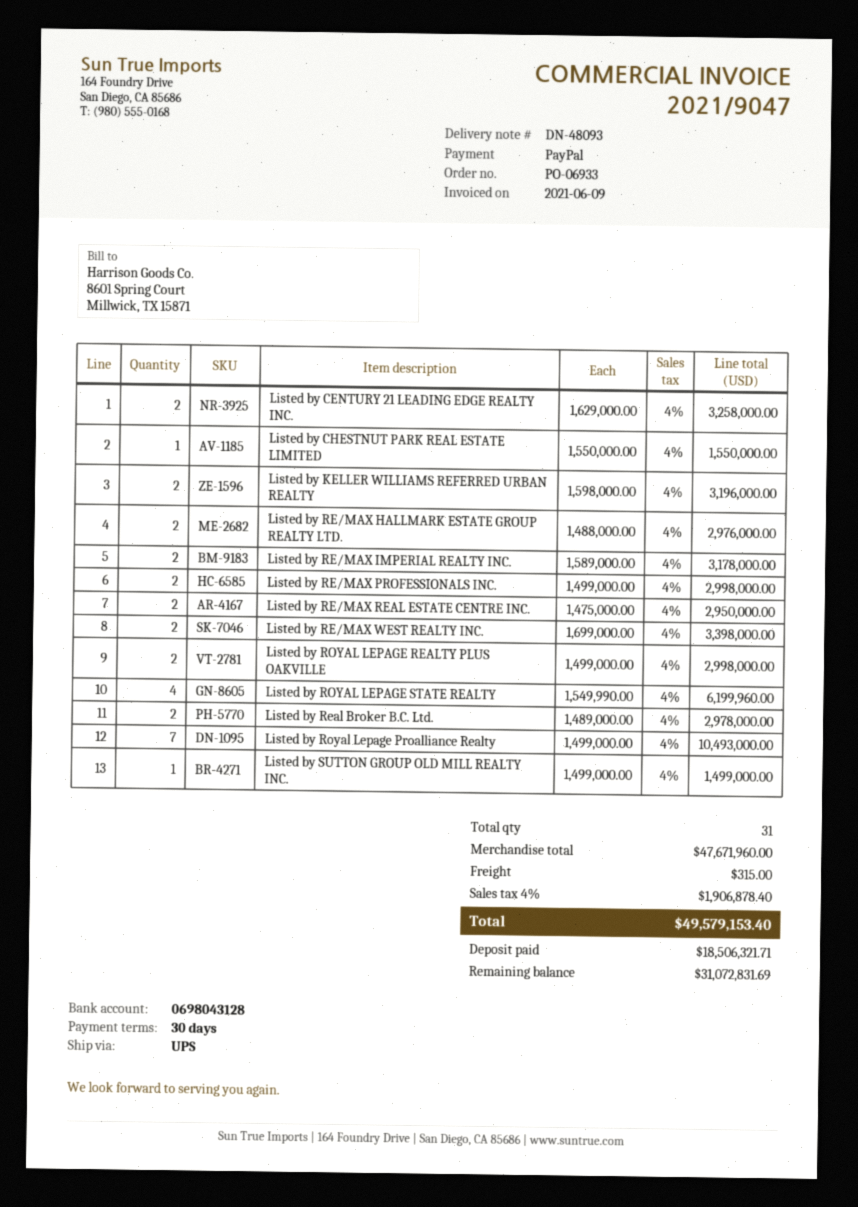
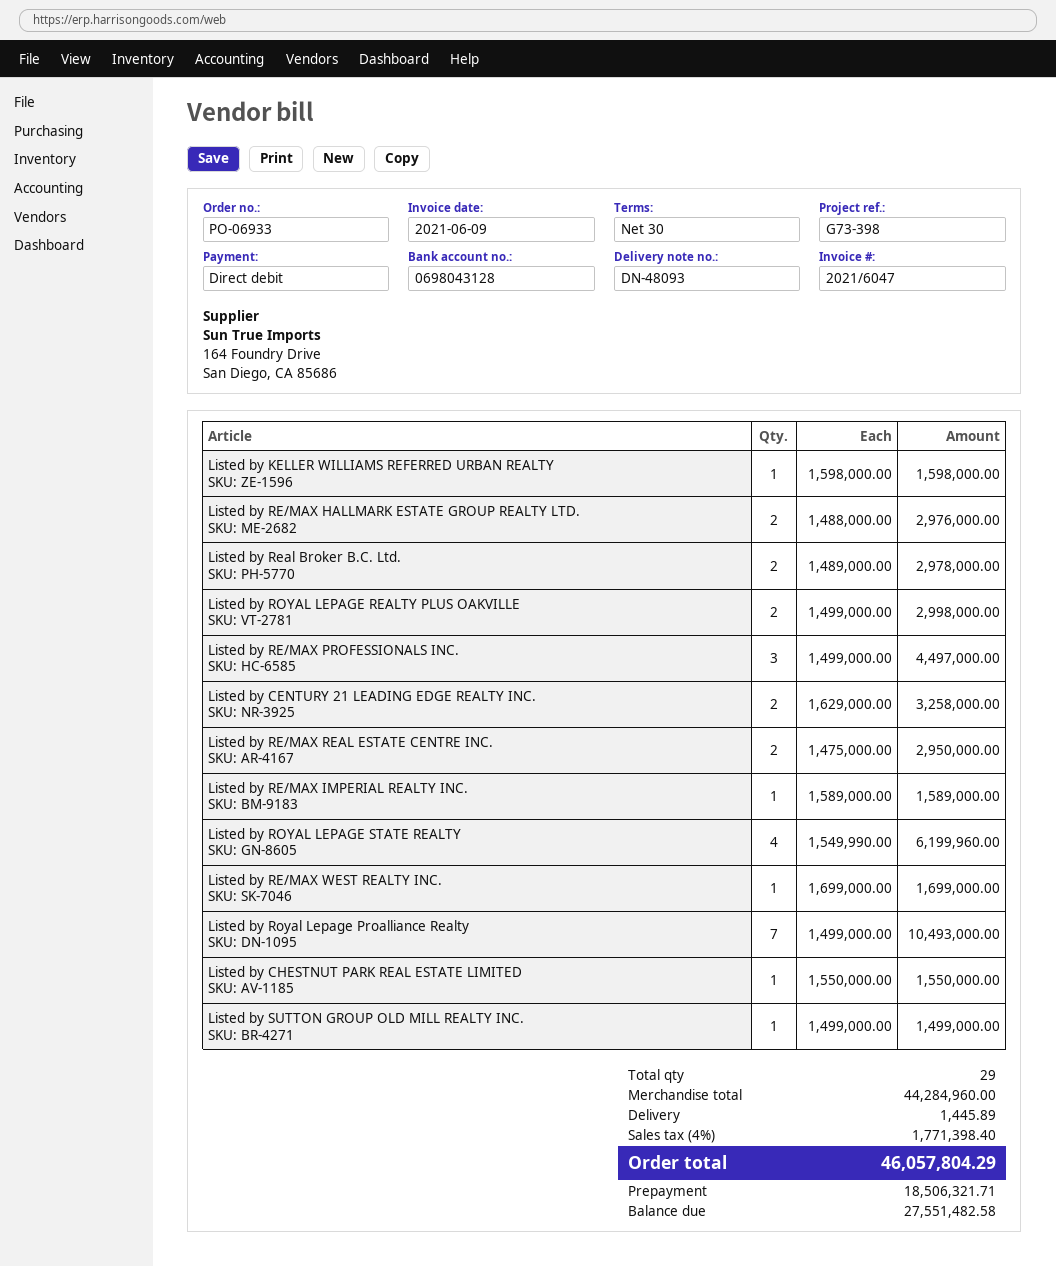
invoice number: 2021/9047 -> 2021/6047
payment method: PayPal -> direct debit
Listed by KELLER WILLIAMS REFERRED URBAN REALTY: 2 x 1598000.00 = 3196000.00 -> 1 x 1598000.00 = 1598000.00
Listed by RE/MAX IMPERIAL REALTY INC.: 2 x 1589000.00 = 3178000.00 -> 1 x 1589000.00 = 1589000.00
Listed by RE/MAX PROFESSIONALS INC.: 2 x 1499000.00 = 2998000.00 -> 3 x 1499000.00 = 4497000.00
Listed by RE/MAX WEST REALTY INC.: 2 x 1699000.00 = 3398000.00 -> 1 x 1699000.00 = 1699000.00
total quantity: 31 -> 29
subtotal: 47671960.00 -> 44284960.00
shipping: 315.00 -> 1445.89
tax: 4% = 1906878.40 -> 4% = 1771398.40
total: 49579153.40 -> 46057804.29
balance: 31072831.69 -> 27551482.58

